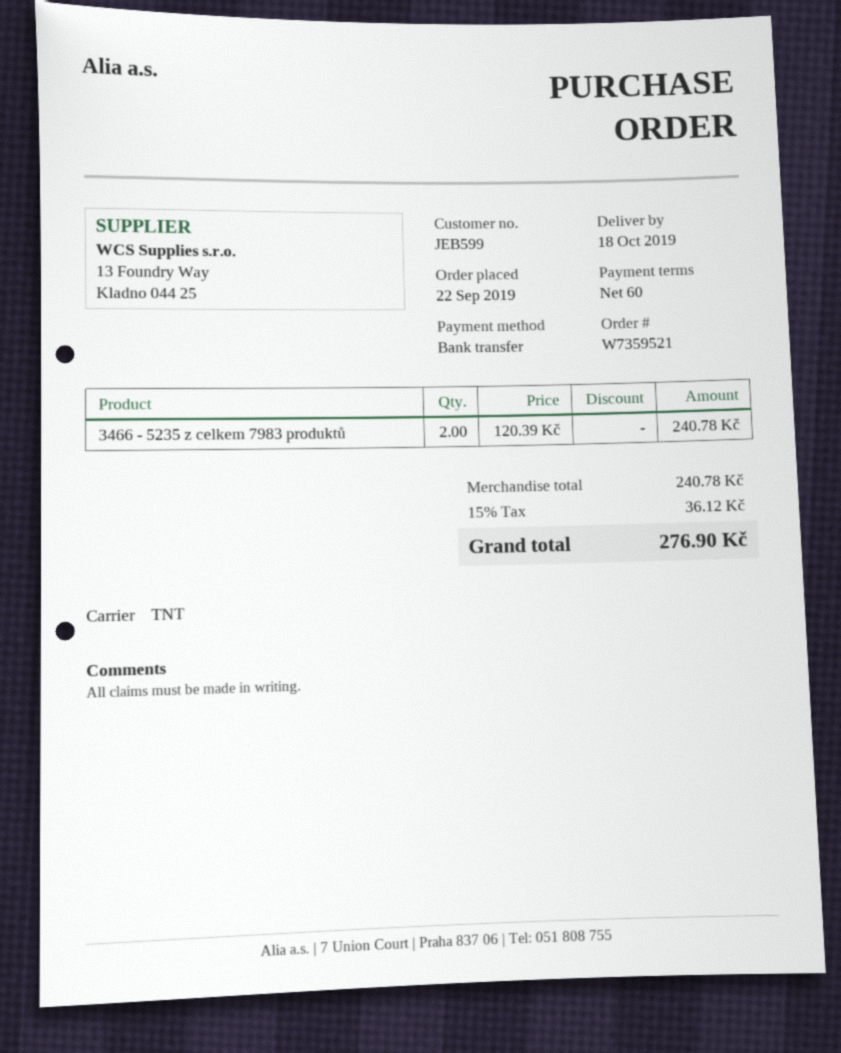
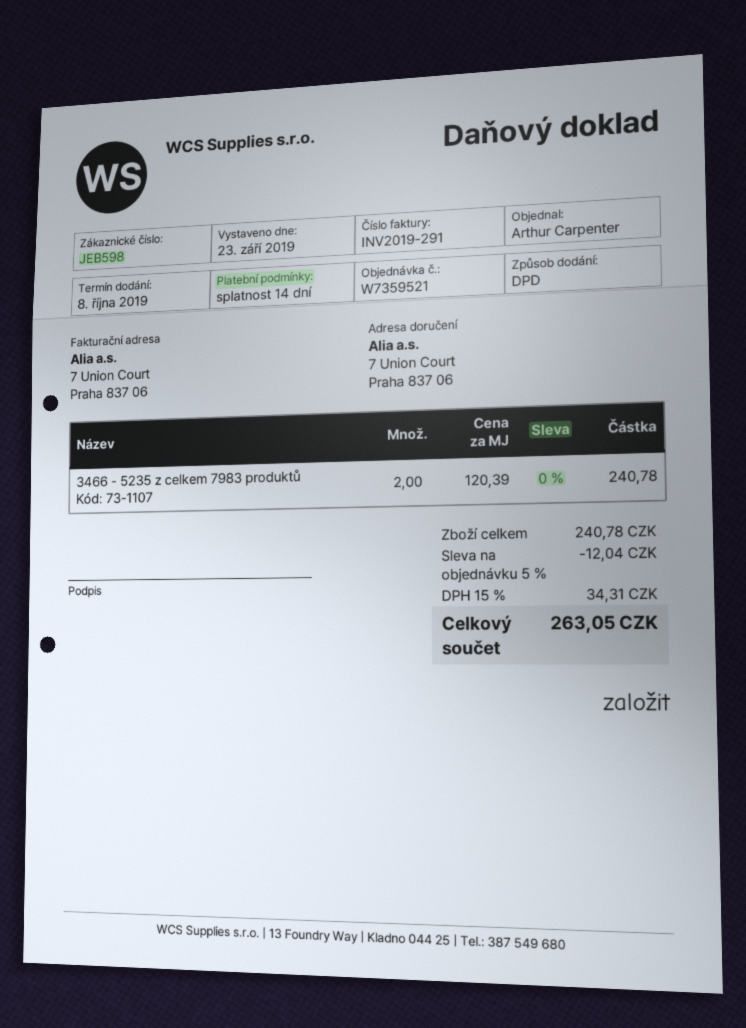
delivery date: 2019-10-18 -> 2019-10-08
payment terms: 60 days -> 14 days
customer number: JEB599 -> JEB598
shipping method: TNT -> DPD
discount: none -> 5% = 12.04
tax: 15% = 36.12 -> 15% = 34.31
total: 276.90 -> 263.05

